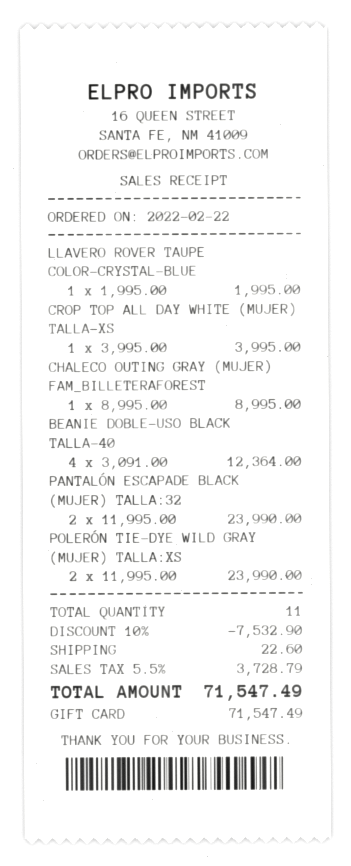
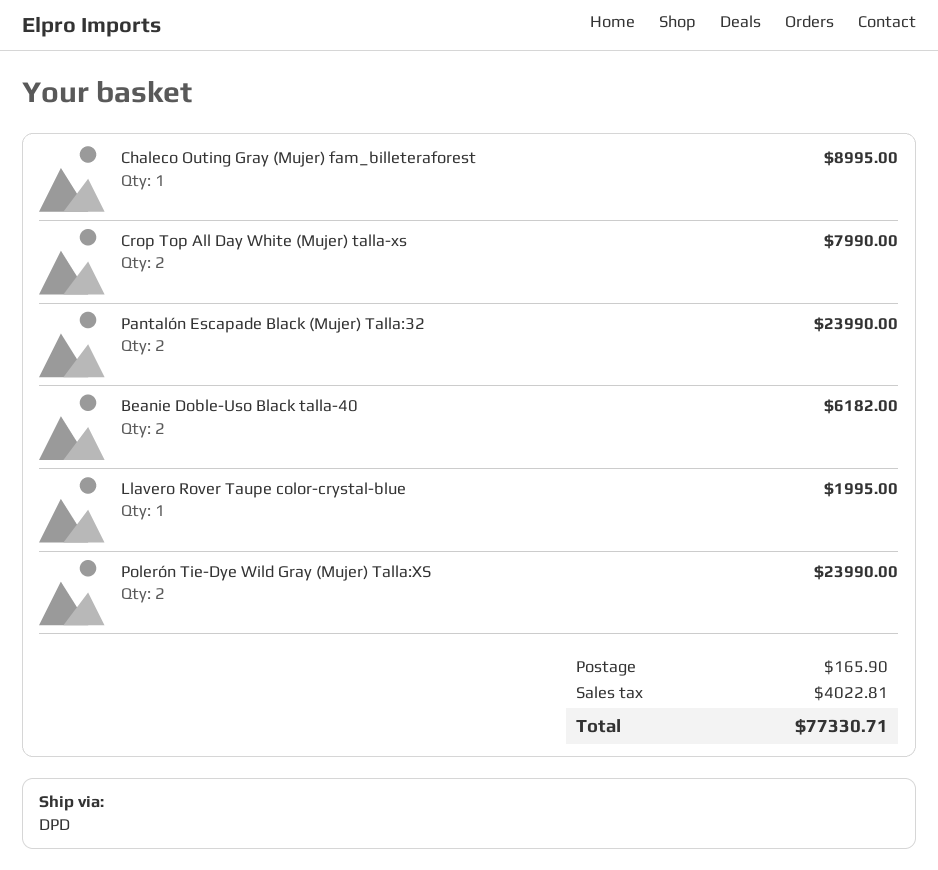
CROP TOP ALL DAY WHITE (MUJER) TALLA-XS: 1 for 3995.00 -> 2 for 7990.00
BEANIE DOBLE-USO BLACK TALLA-40: 4 for 12364.00 -> 2 for 6182.00
discount: 10% = 7532.90 -> none
shipping: 22.60 -> 165.90
tax: 3728.79 -> 4022.81
total: 71547.49 -> 77330.71

